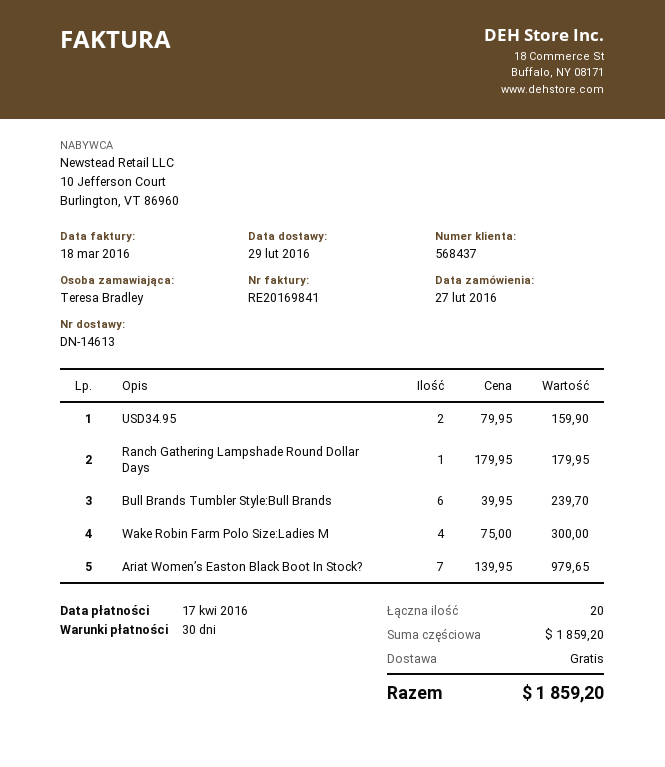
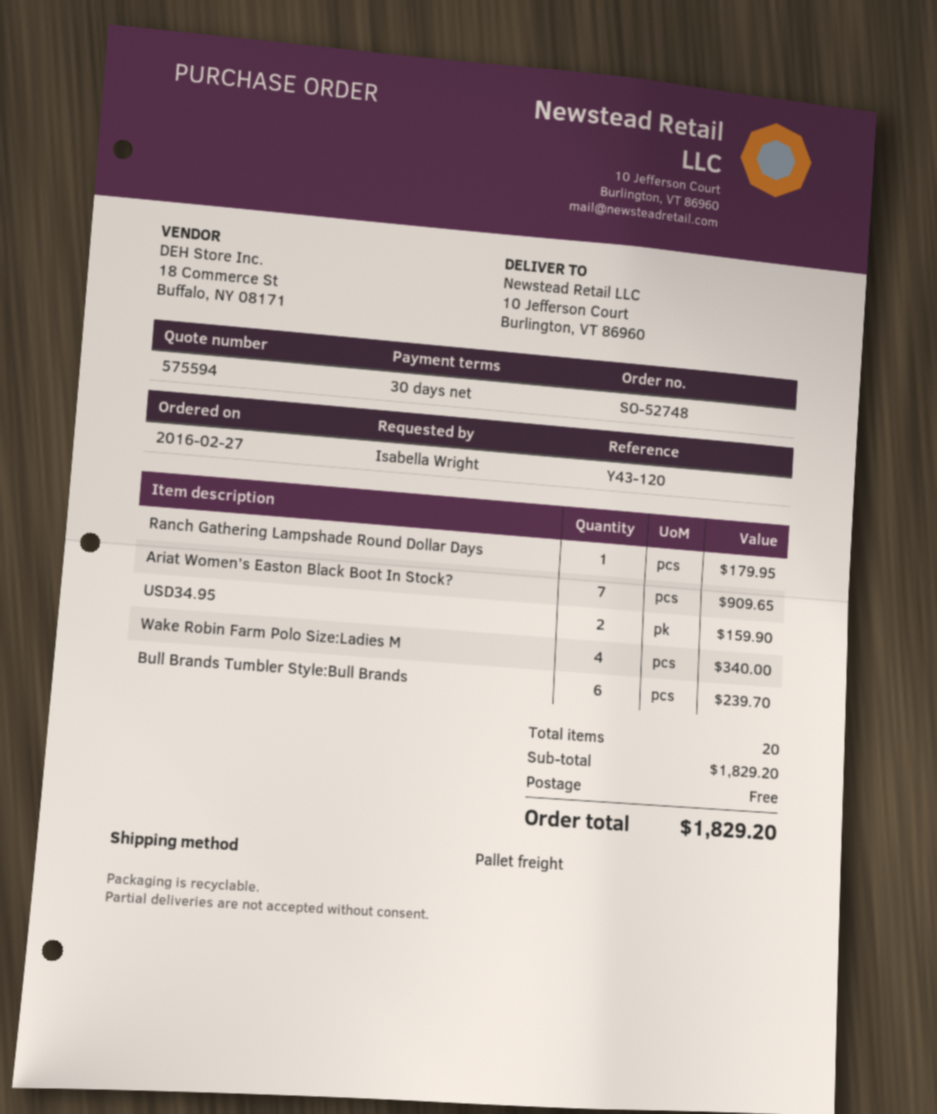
ordered by: Teresa Bradley -> Isabella Wright
Wake Robin Farm Polo Size:Ladies M: 4 for 300.00 -> 4 for 340.00
Ariat Women’s Easton Black Boot In Stock?: 7 for 979.65 -> 7 for 909.65
subtotal: 1859.20 -> 1829.20
total: 1859.20 -> 1829.20

